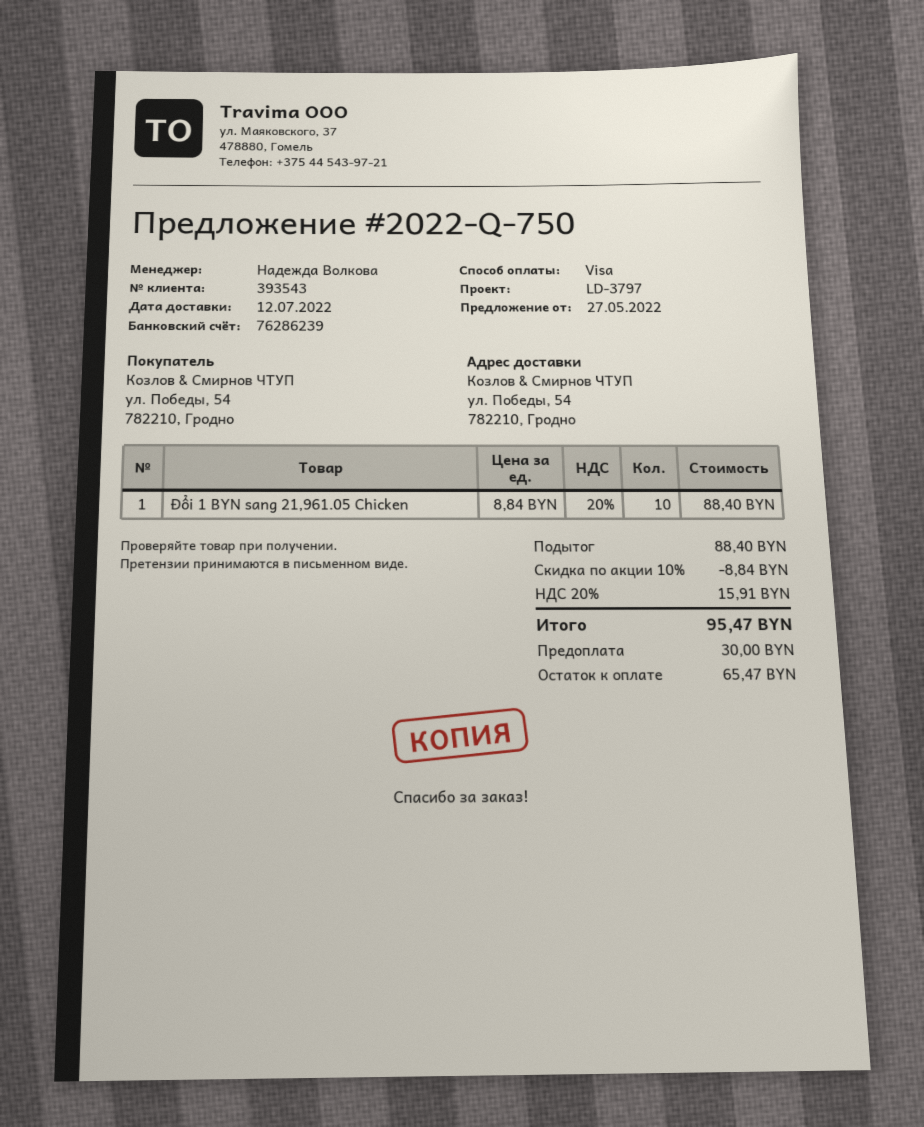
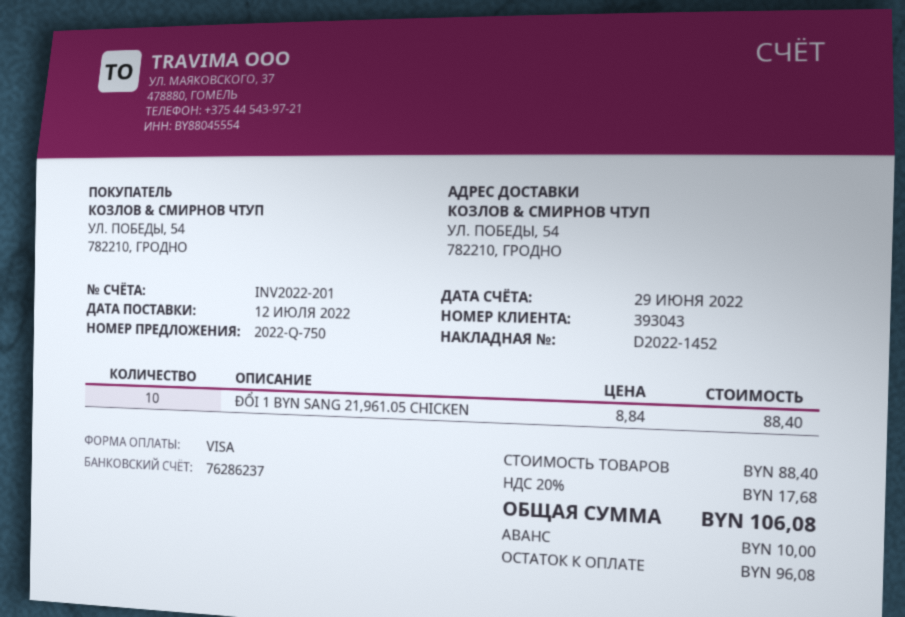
customer number: 393543 -> 393043
bank account: 76286239 -> 76286237
discount: 10% = 8.84 -> none
tax: 20% = 15.91 -> 20% = 17.68
total: 95.47 -> 106.08
deposit: 30.00 -> 10.00
balance: 65.47 -> 96.08

